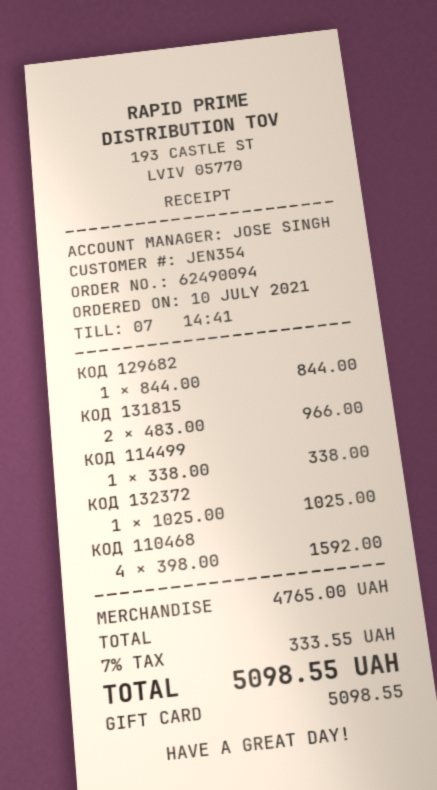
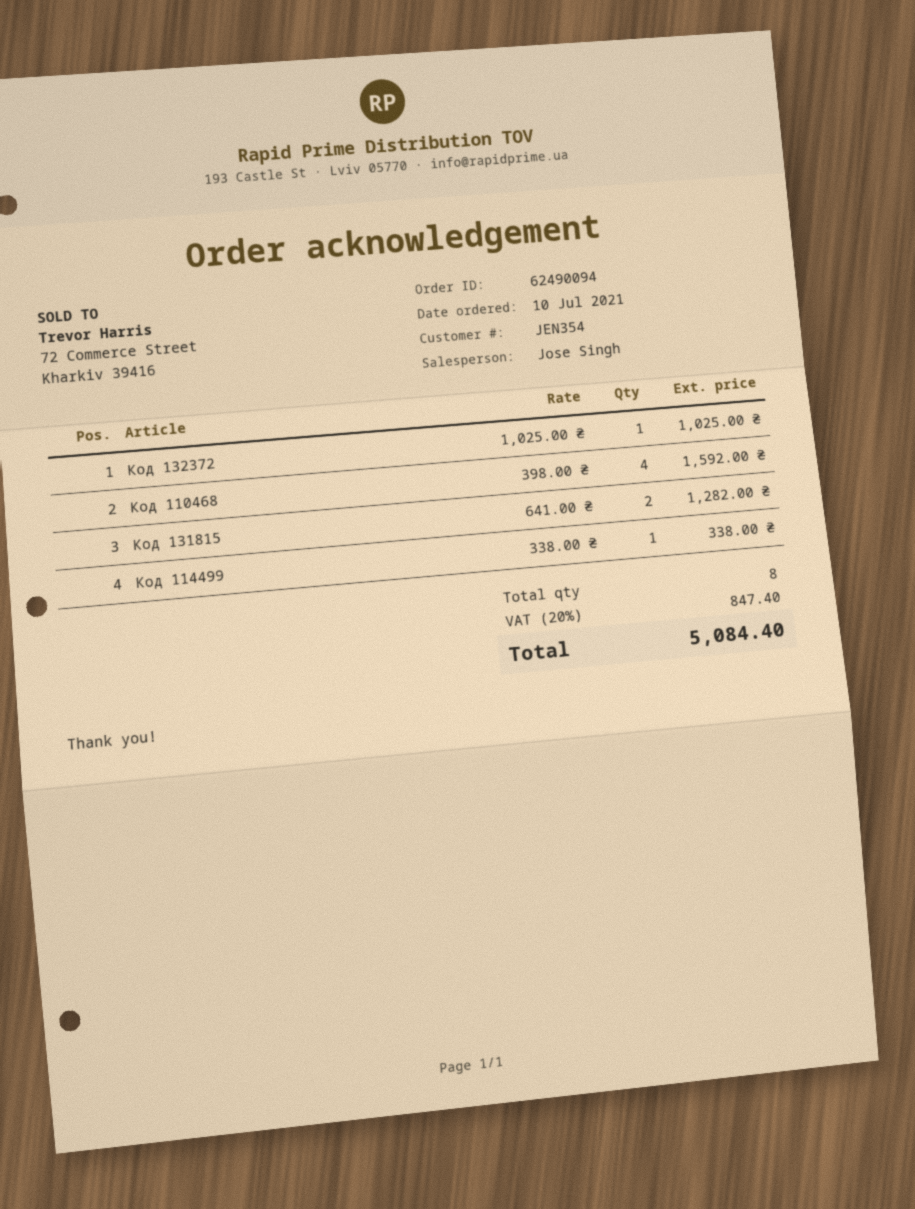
КОД 129682: 1 x 844.00 = 844.00 -> none
КОД 131815: 2 x 483.00 = 966.00 -> 2 x 641.00 = 1282.00
tax: 7% = 333.55 -> 20% = 847.40
total: 5098.55 -> 5084.40

